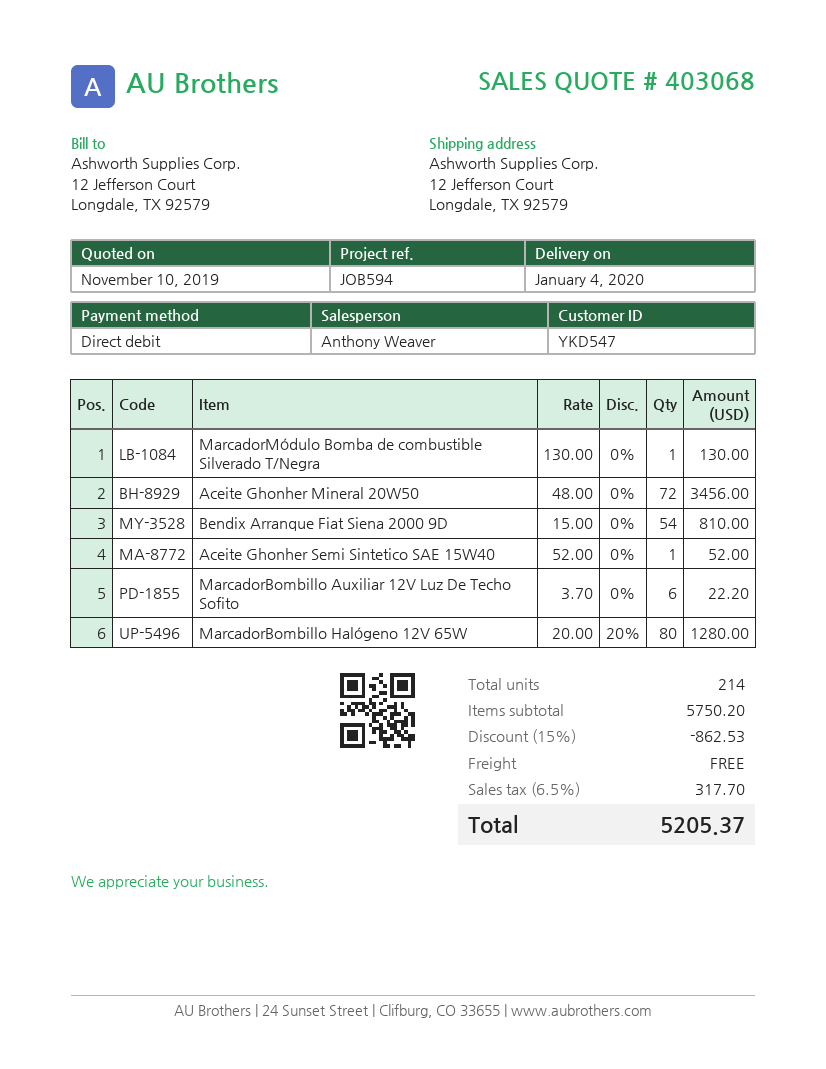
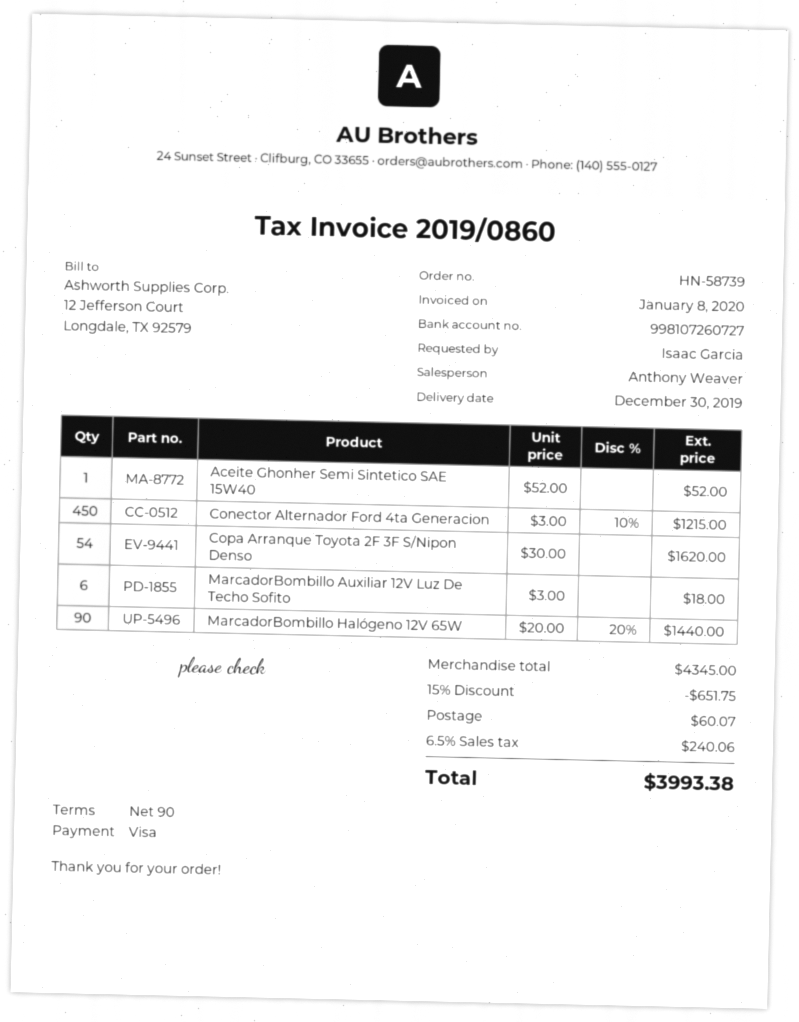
delivery date: 2020-01-04 -> 2019-12-30
payment method: direct debit -> Visa
MarcadorMódulo Bomba de combustible Silverado T/Negra: 1 x 130.00 = 130.00 -> none
Aceite Ghonher Mineral 20W50: 72 x 48.00 = 3456.00 -> none
Bendix Arranque Fiat Siena 2000 9D: 54 x 15.00 = 810.00 -> none
MarcadorBombillo Auxiliar 12V Luz De Techo Sofito: 6 x 3.70 = 22.20 -> 6 x 3.00 = 18.00
MarcadorBombillo Halógeno 12V 65W: 80 x 20.00 - 20% = 1280.00 -> 90 x 20.00 - 20% = 1440.00
Conector Alternador Ford 4ta Generacion: none -> 450 x 3.00 - 10% = 1215.00
Copa Arranque Toyota 2F 3F S/Nipon Denso: none -> 54 x 30.00 = 1620.00
subtotal: 5750.20 -> 4345.00
discount: 15% = 862.53 -> 15% = 651.75
shipping: 0.00 -> 60.07
tax: 6.5% = 317.70 -> 6.5% = 240.06
total: 5205.37 -> 3993.38

